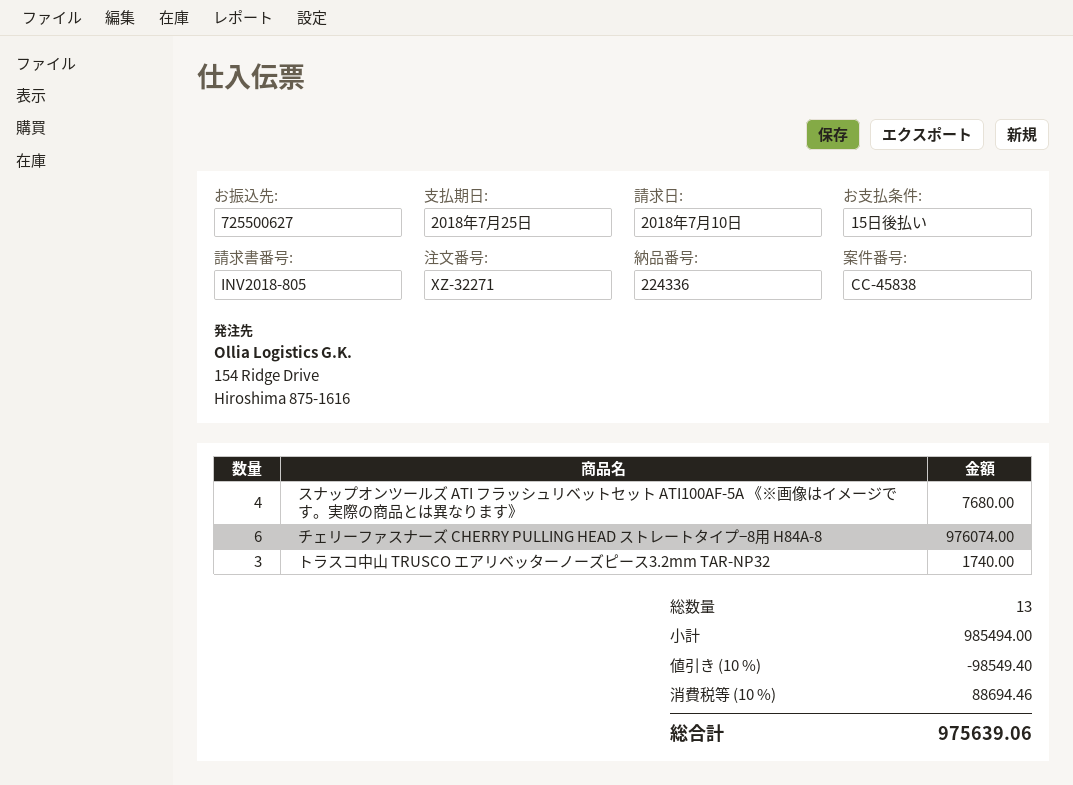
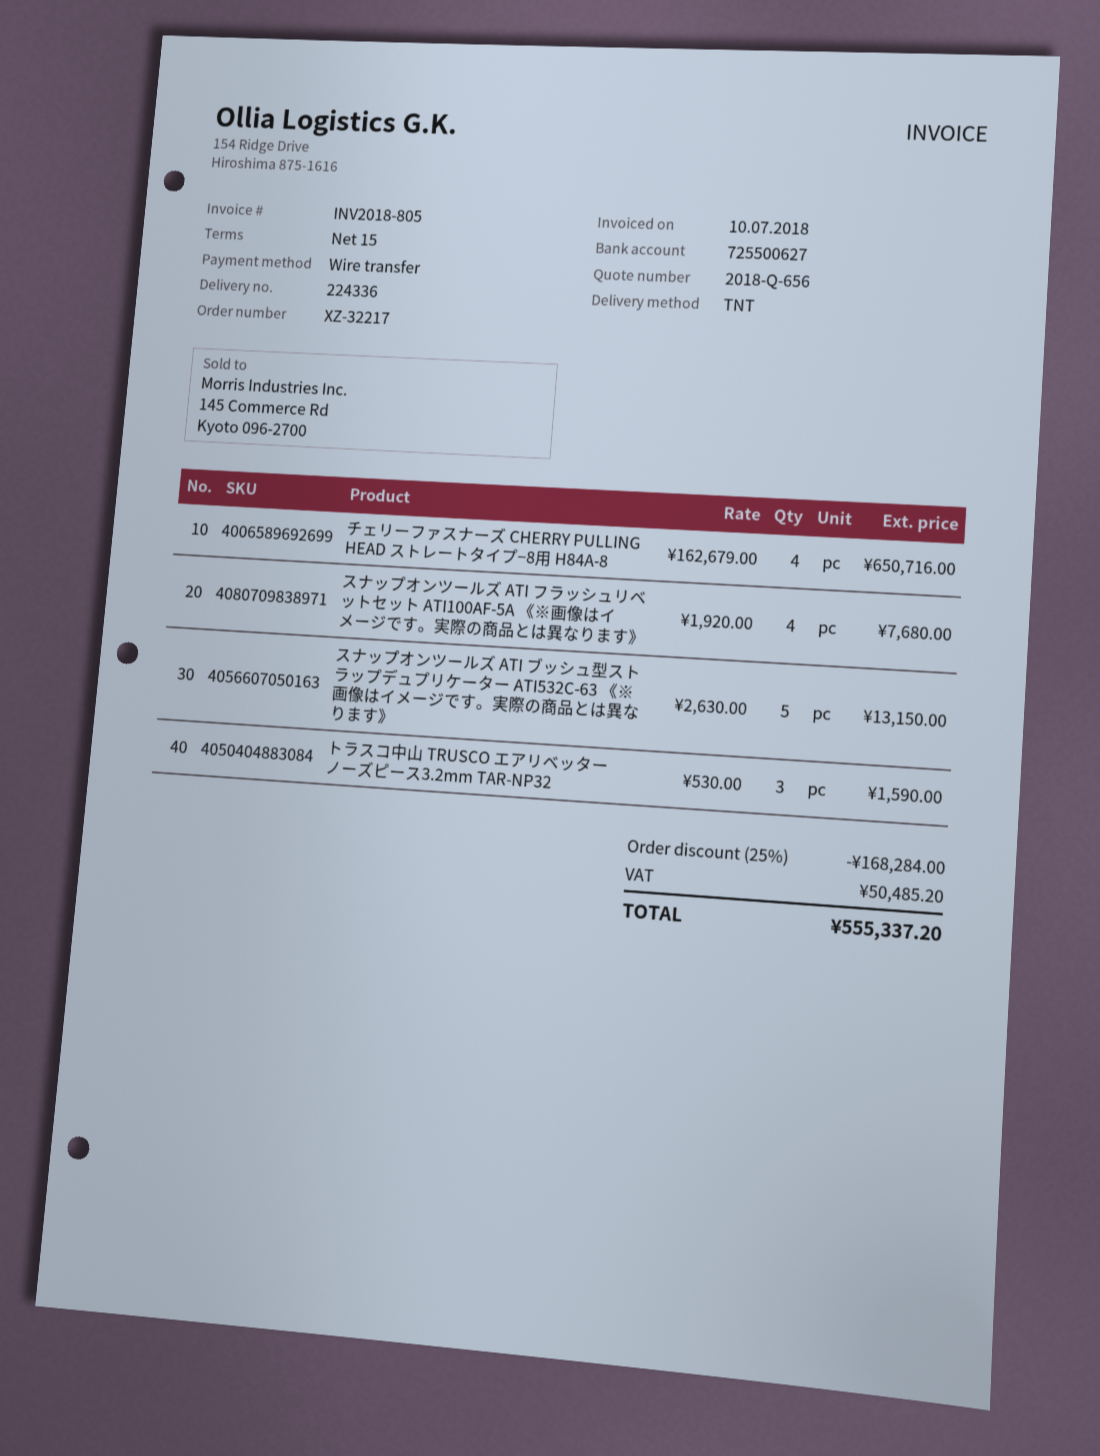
order number: XZ-32271 -> XZ-32217
チェリーファスナーズ CHERRY PULLING HEAD ストレートタイプ−8用 H84A-8: 6 for 976074.00 -> 4 for 650716.00
トラスコ中山 TRUSCO エアリベッターノーズピース3.2mm TAR-NP32: 3 for 1740.00 -> 3 for 1590.00
スナップオンツールズ ATI ブッシュ型ストラップデュプリケーター ATI532C-63 《※画像はイメージです。実際の商品とは異なります》: none -> 5 for 13150.00
discount: 10% = 98549.40 -> 25% = 168284.00
tax: 88694.46 -> 50485.20
total: 975639.06 -> 555337.20

